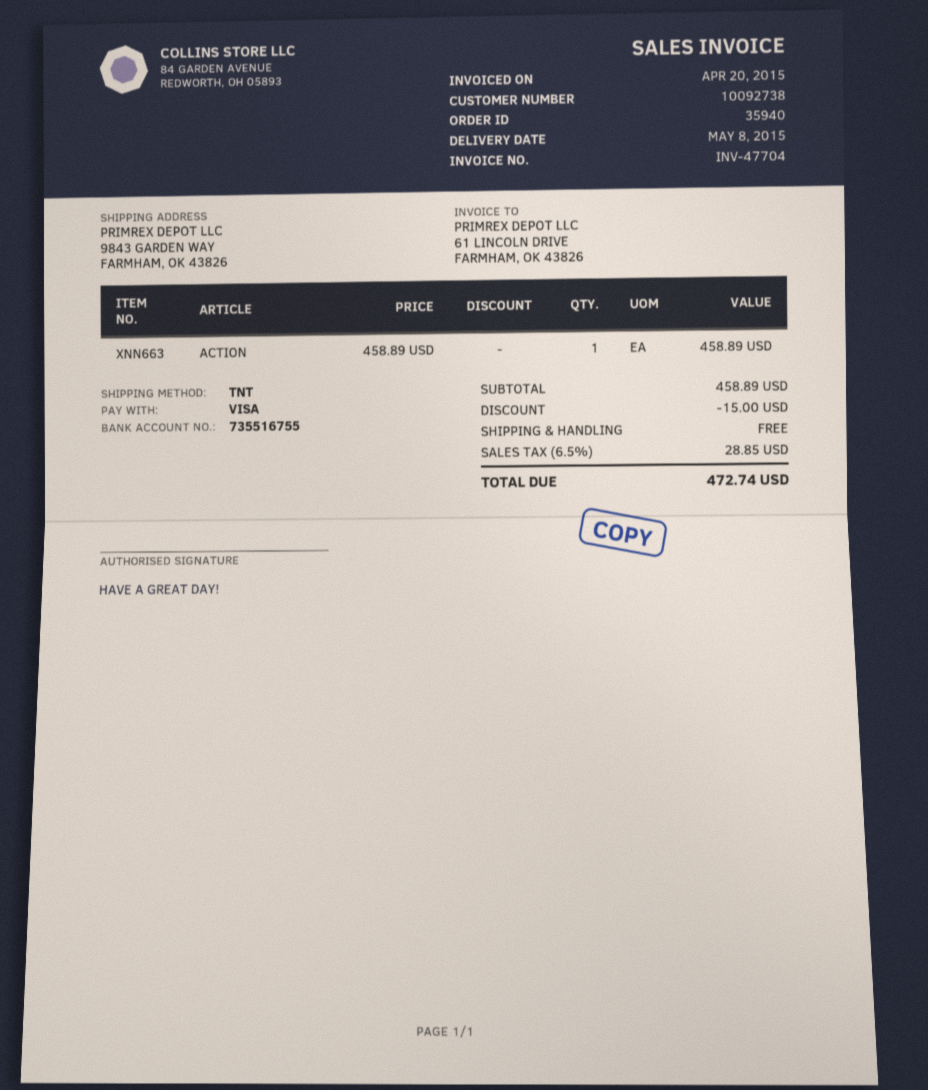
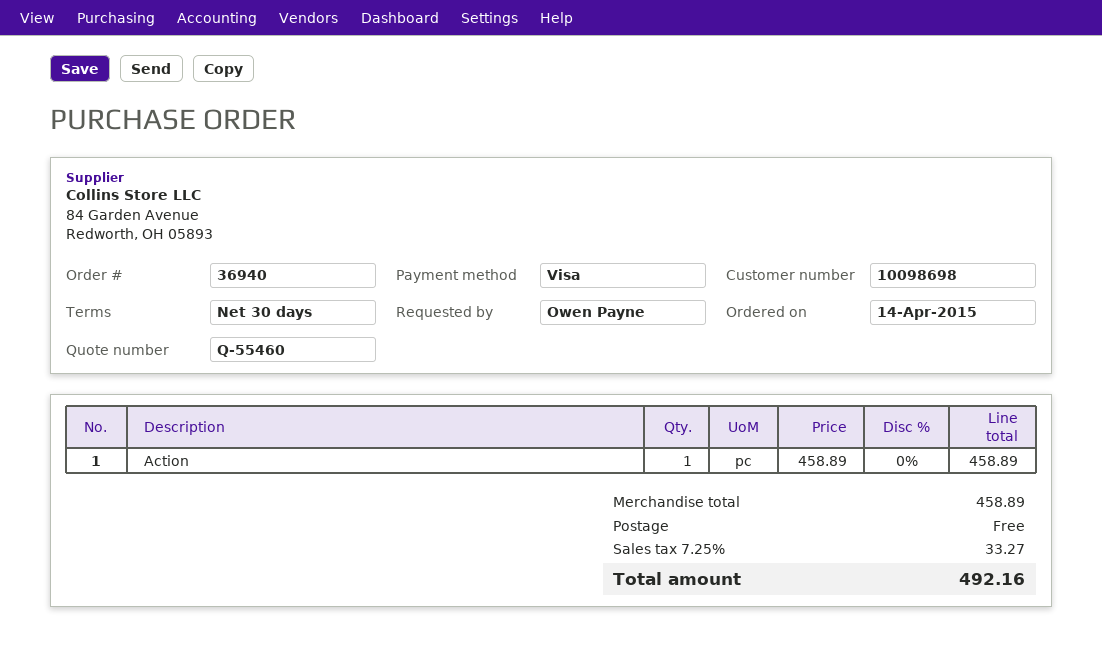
order number: 35940 -> 36940
customer number: 10092738 -> 10098698
discount: 15.00 -> none
tax: 6.5% = 28.85 -> 7.25% = 33.27
total: 472.74 -> 492.16

